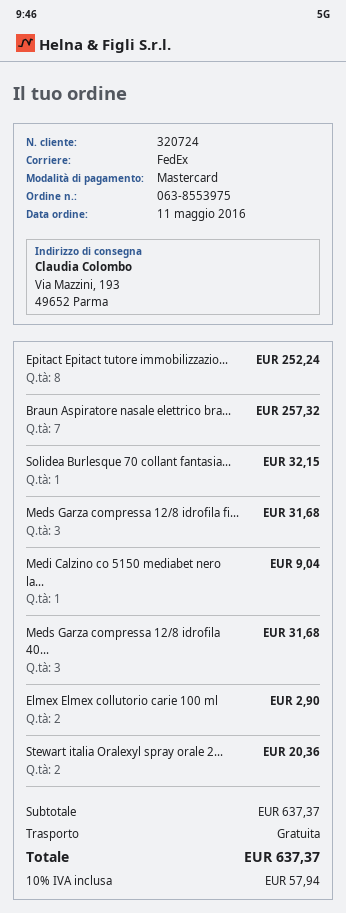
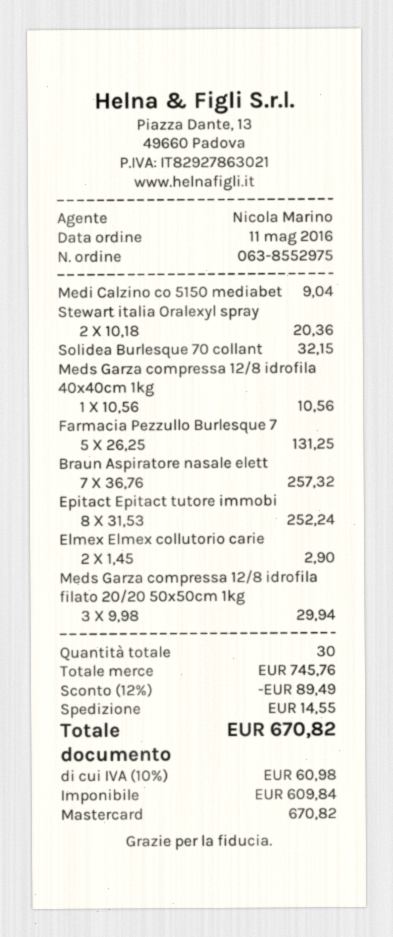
order number: 063-8553975 -> 063-8552975
Meds Garza compressa 12/8 idrofila fi...: 3 for 31.68 -> 3 for 29.94
Meds Garza compressa 12/8 idrofila 40...: 3 for 31.68 -> 1 for 10.56
Farmacia Pezzullo Burlesque 7: none -> 5 for 131.25
subtotal: 637.37 -> 745.76
discount: none -> 12% = 89.49
shipping: 0.00 -> 14.55
tax: 10% = 57.94 -> 10% = 60.98
total: 637.37 -> 670.82

